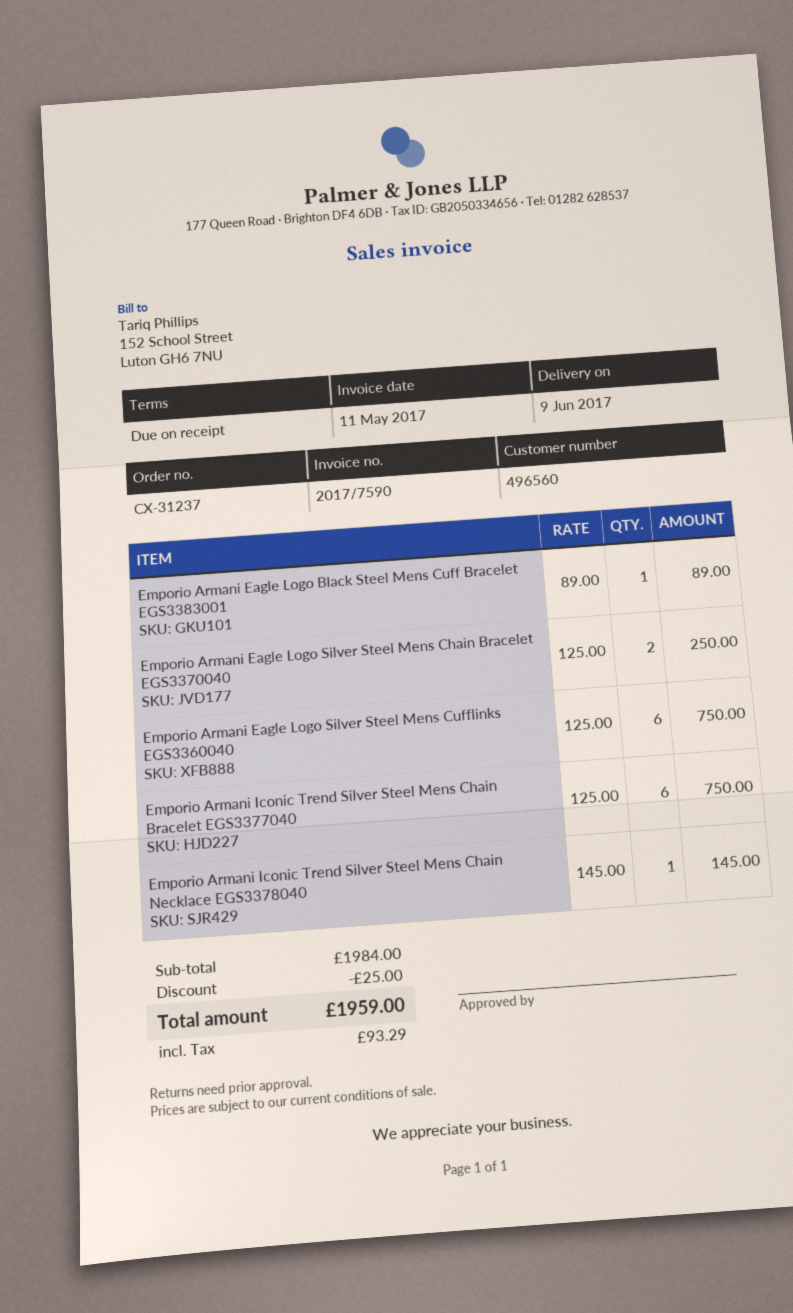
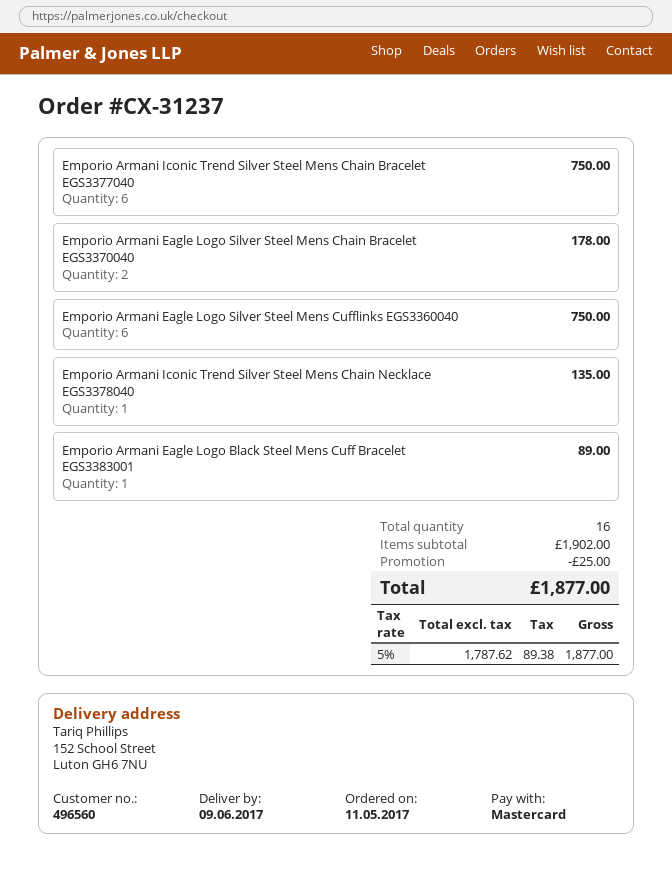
Emporio Armani Eagle Logo Silver Steel Mens Chain Bracelet EGS3370040: 2 for 250.00 -> 2 for 178.00
Emporio Armani Iconic Trend Silver Steel Mens Chain Necklace EGS3378040: 1 for 145.00 -> 1 for 135.00
subtotal: 1984.00 -> 1902.00
tax: 93.29 -> 89.38
total: 1959.00 -> 1877.00

